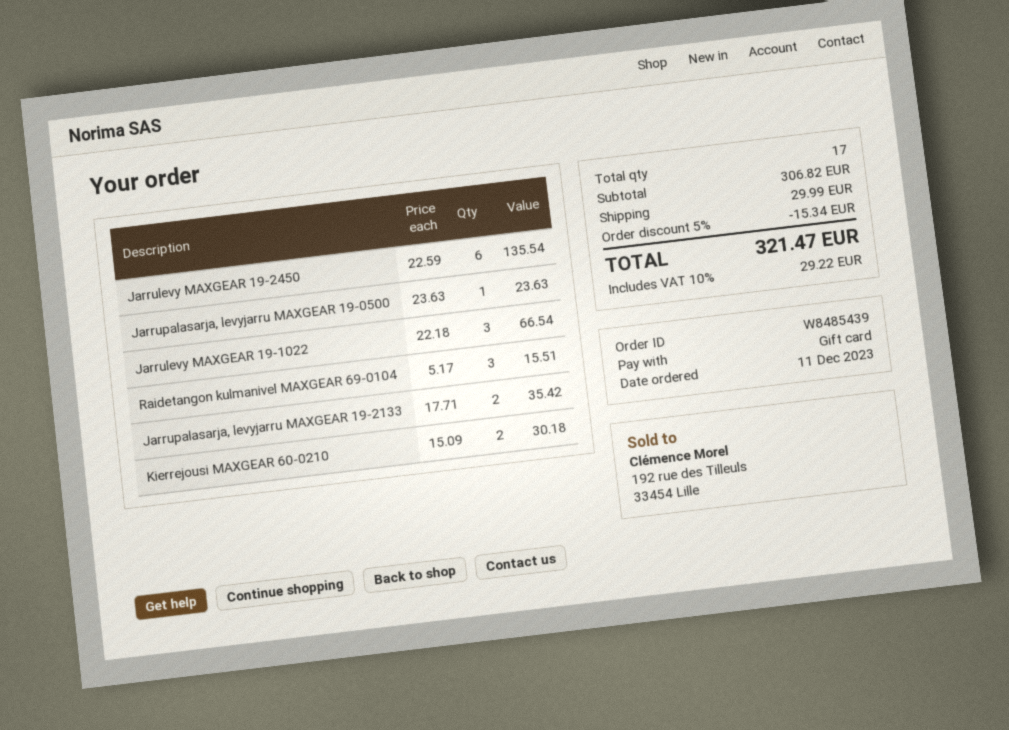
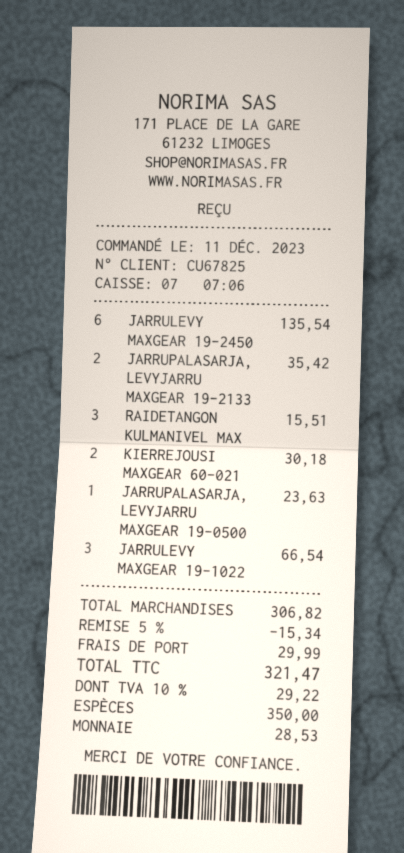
payment method: gift card -> cash

